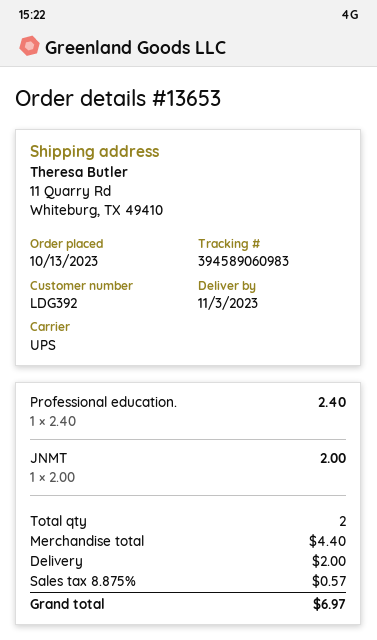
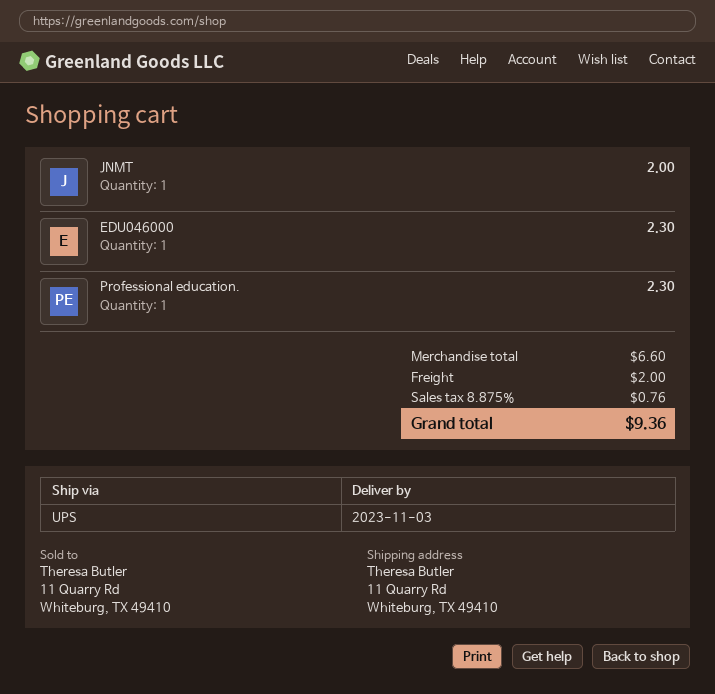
Professional education.: 1 for 2.40 -> 1 for 2.30
EDU046000: none -> 1 for 2.30
subtotal: 4.40 -> 6.60
tax: 8.875% = 0.57 -> 8.875% = 0.76
total: 6.97 -> 9.36

